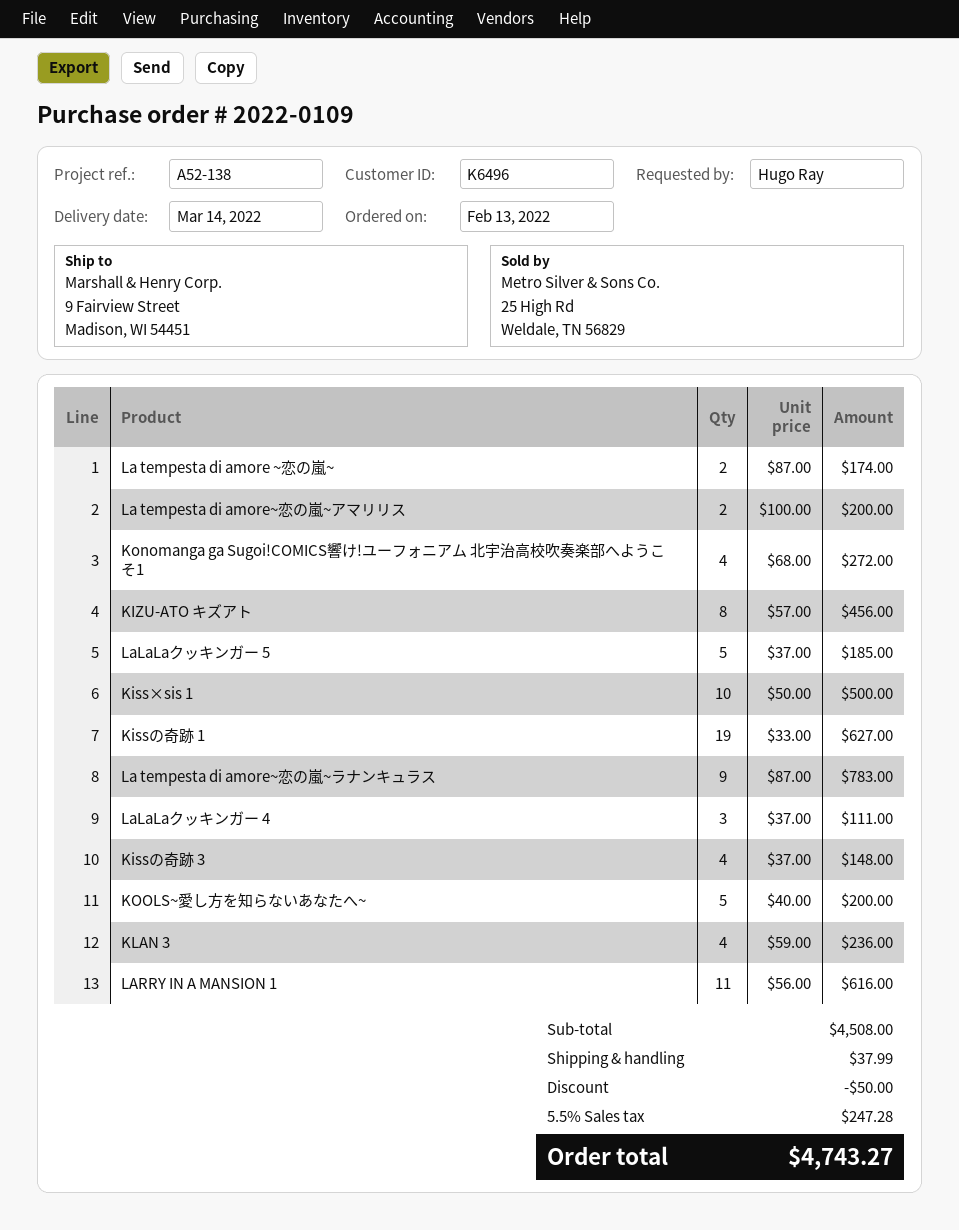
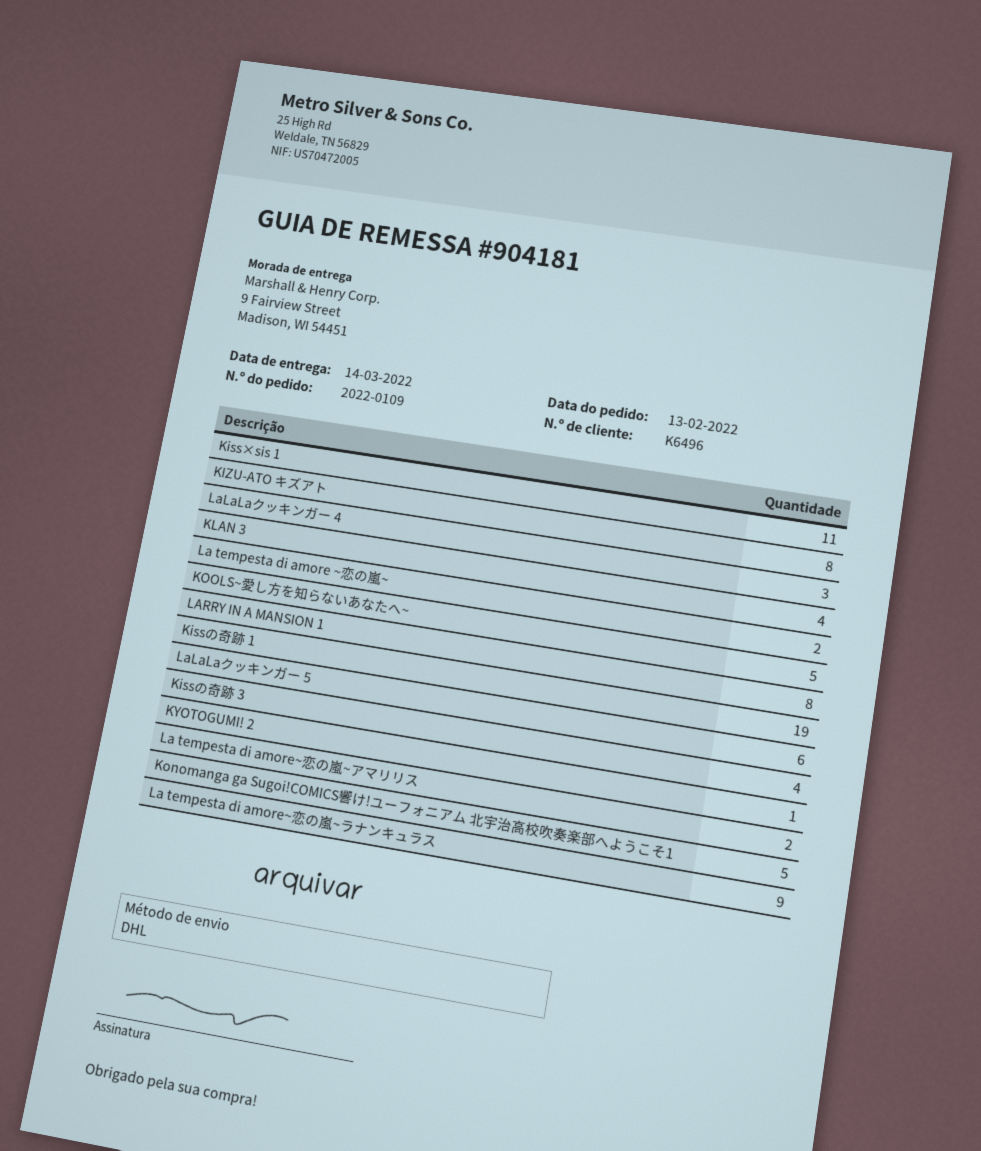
Konomanga ga Sugoi!COMICS響け!ユーフォニアム 北宇治高校吹奏楽部へようこそ1: 4 -> 5
LaLaLaクッキンガー 5: 5 -> 6
Kiss×sis 1: 10 -> 11
LARRY IN A MANSION 1: 11 -> 8
KYOTOGUMI! 2: none -> 1

